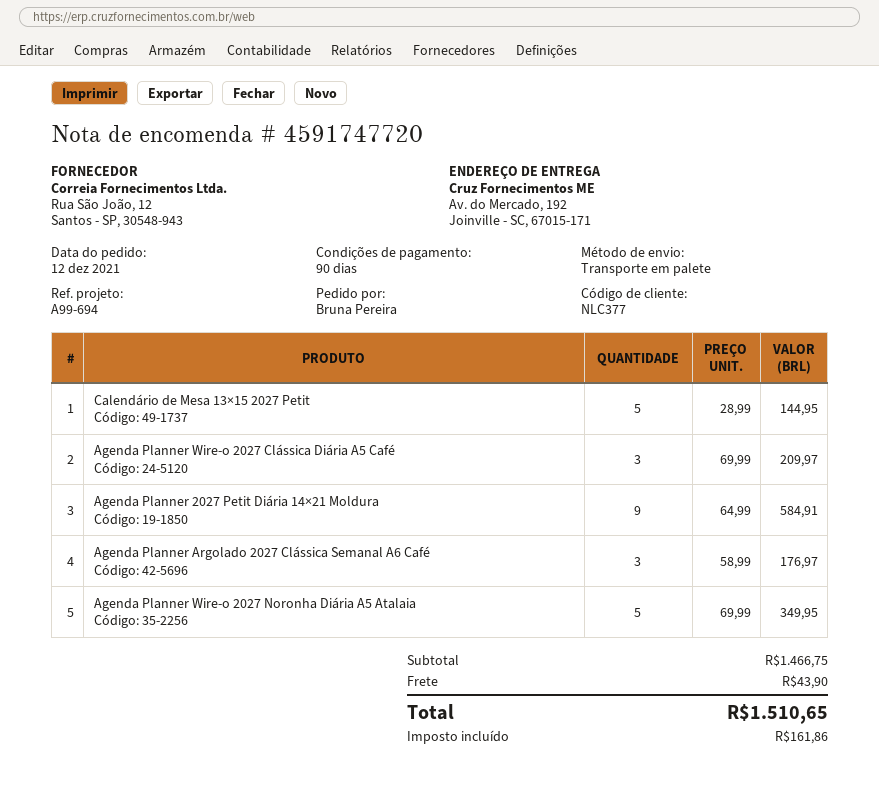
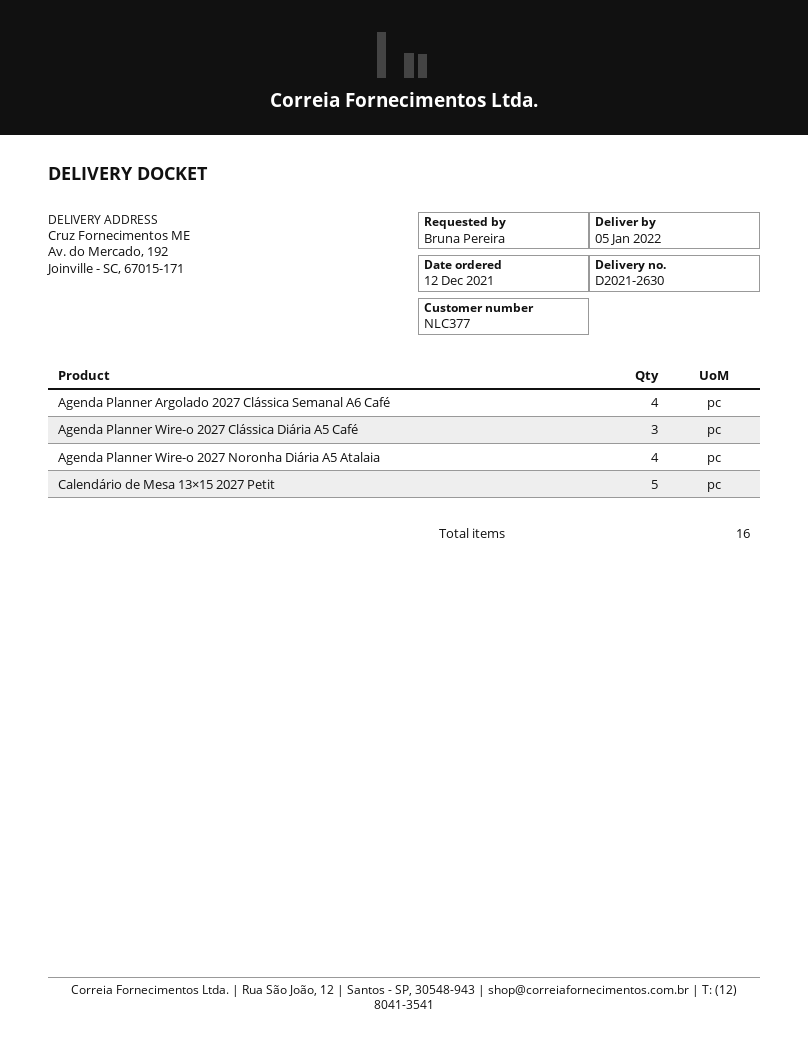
Agenda Planner 2027 Petit Diária 14×21 Moldura: 9 -> none
Agenda Planner Argolado 2027 Clássica Semanal A6 Café: 3 -> 4
Agenda Planner Wire-o 2027 Noronha Diária A5 Atalaia: 5 -> 4

